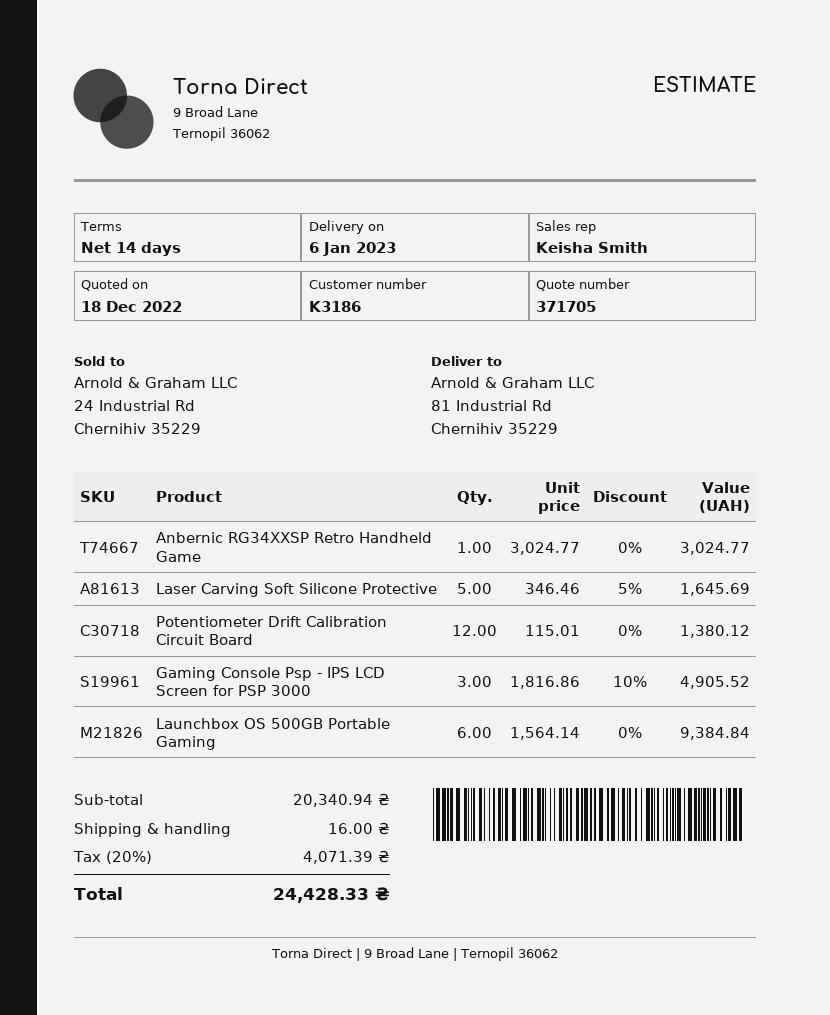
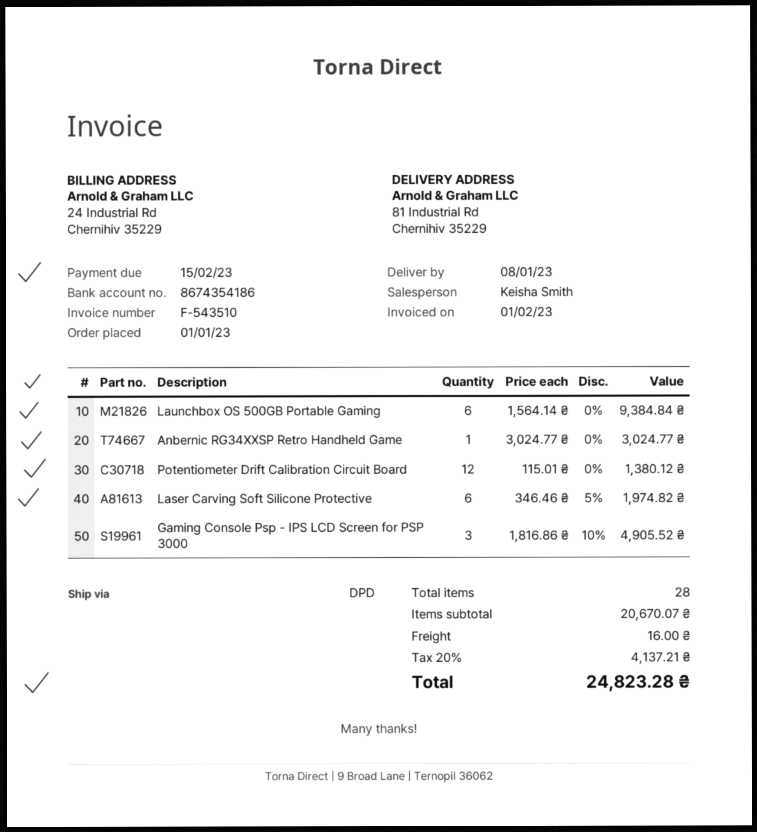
delivery date: 2023-01-06 -> 2023-01-08
Laser Carving Soft Silicone Protective: 5 x 346.46 - 5% = 1645.69 -> 6 x 346.46 - 5% = 1974.82
subtotal: 20340.94 -> 20670.07
tax: 20% = 4071.39 -> 20% = 4137.21
total: 24428.33 -> 24823.28

